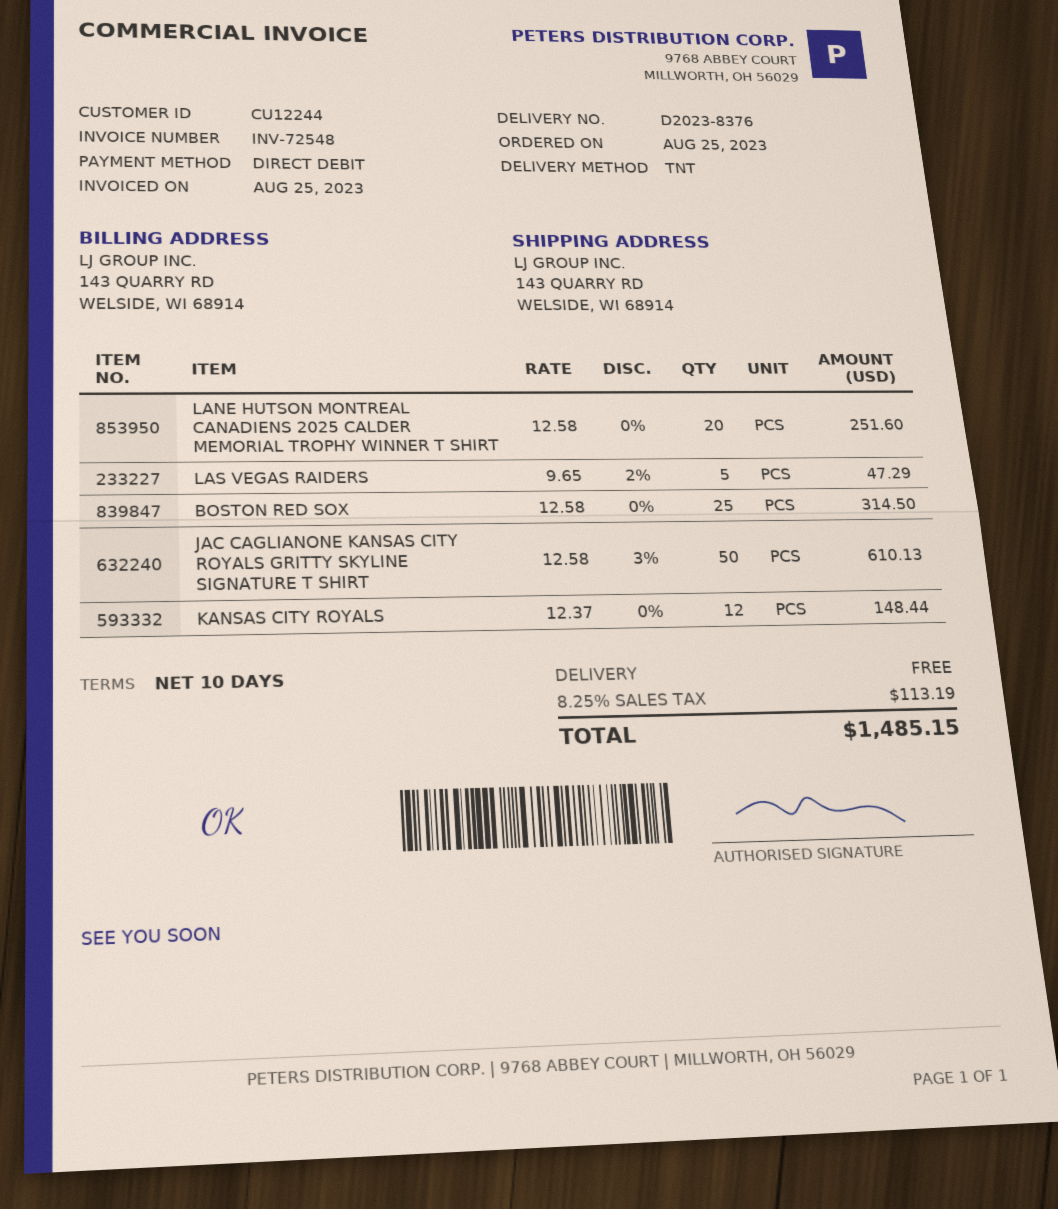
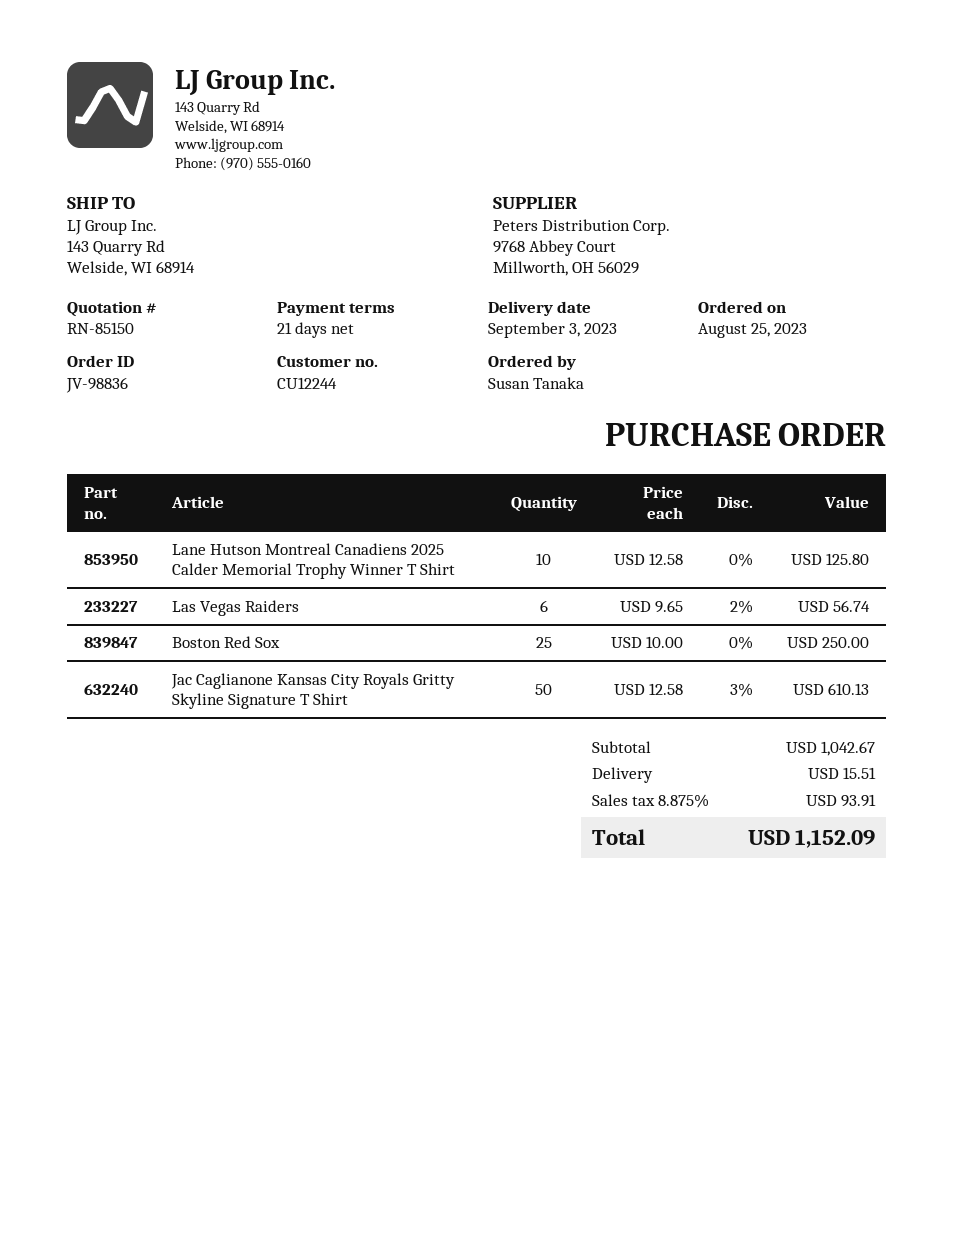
payment terms: 10 days -> 21 days
LANE HUTSON MONTREAL CANADIENS 2025 CALDER MEMORIAL TROPHY WINNER T SHIRT: 20 x 12.58 = 251.60 -> 10 x 12.58 = 125.80
LAS VEGAS RAIDERS: 5 x 9.65 - 2% = 47.29 -> 6 x 9.65 - 2% = 56.74
BOSTON RED SOX: 25 x 12.58 = 314.50 -> 25 x 10.00 = 250.00
KANSAS CITY ROYALS: 12 x 12.37 = 148.44 -> none
shipping: 0.00 -> 15.51
tax: 8.25% = 113.19 -> 8.875% = 93.91
total: 1485.15 -> 1152.09

